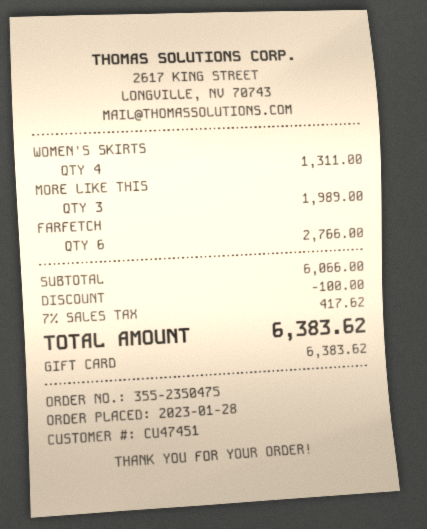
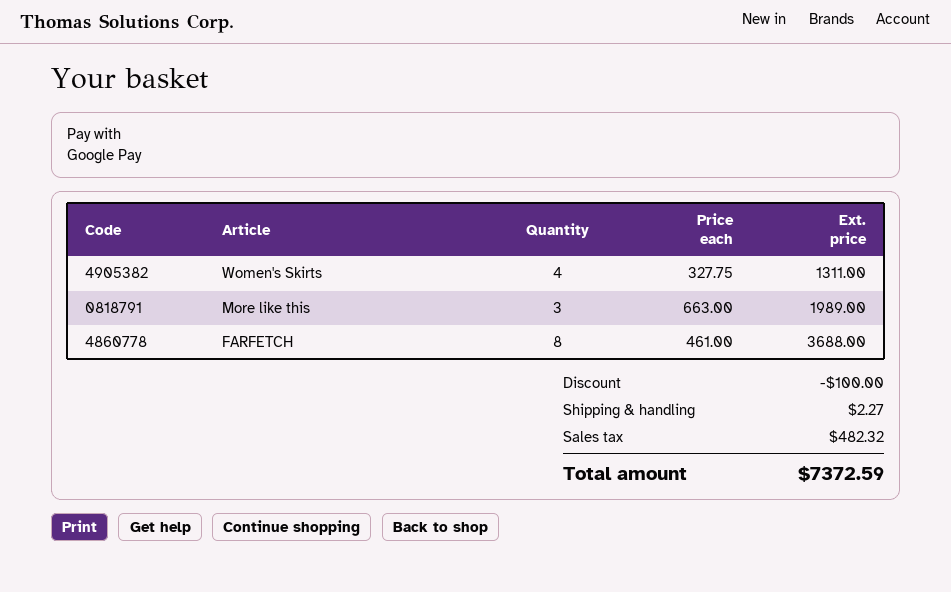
payment method: gift card -> Google Pay
FARFETCH: 6 for 2766.00 -> 8 for 3688.00
shipping: none -> 2.27
tax: 417.62 -> 482.32
total: 6383.62 -> 7372.59

